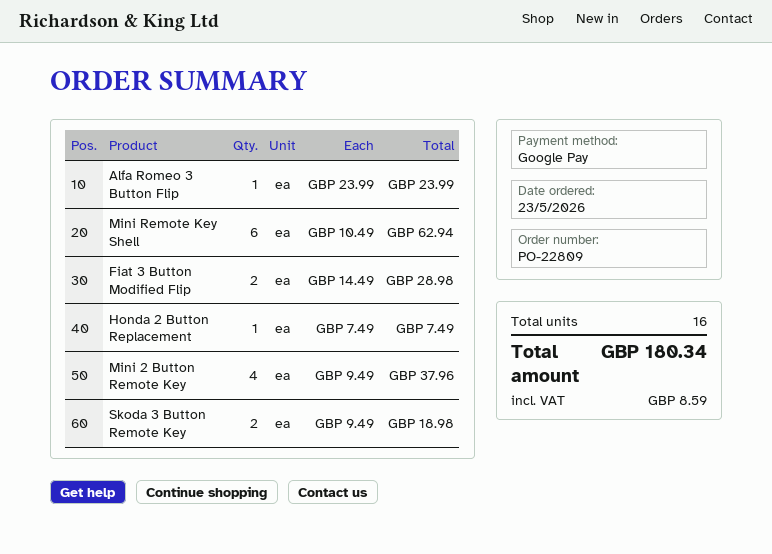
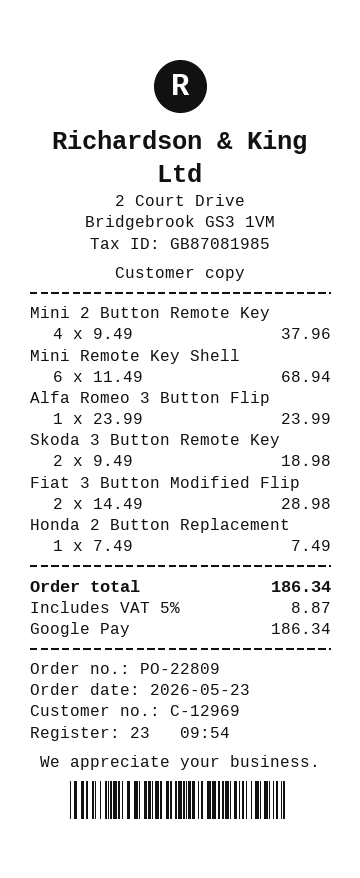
Mini Remote Key Shell: 6 x 10.49 = 62.94 -> 6 x 11.49 = 68.94
tax: 8.59 -> 8.87
total: 180.34 -> 186.34

